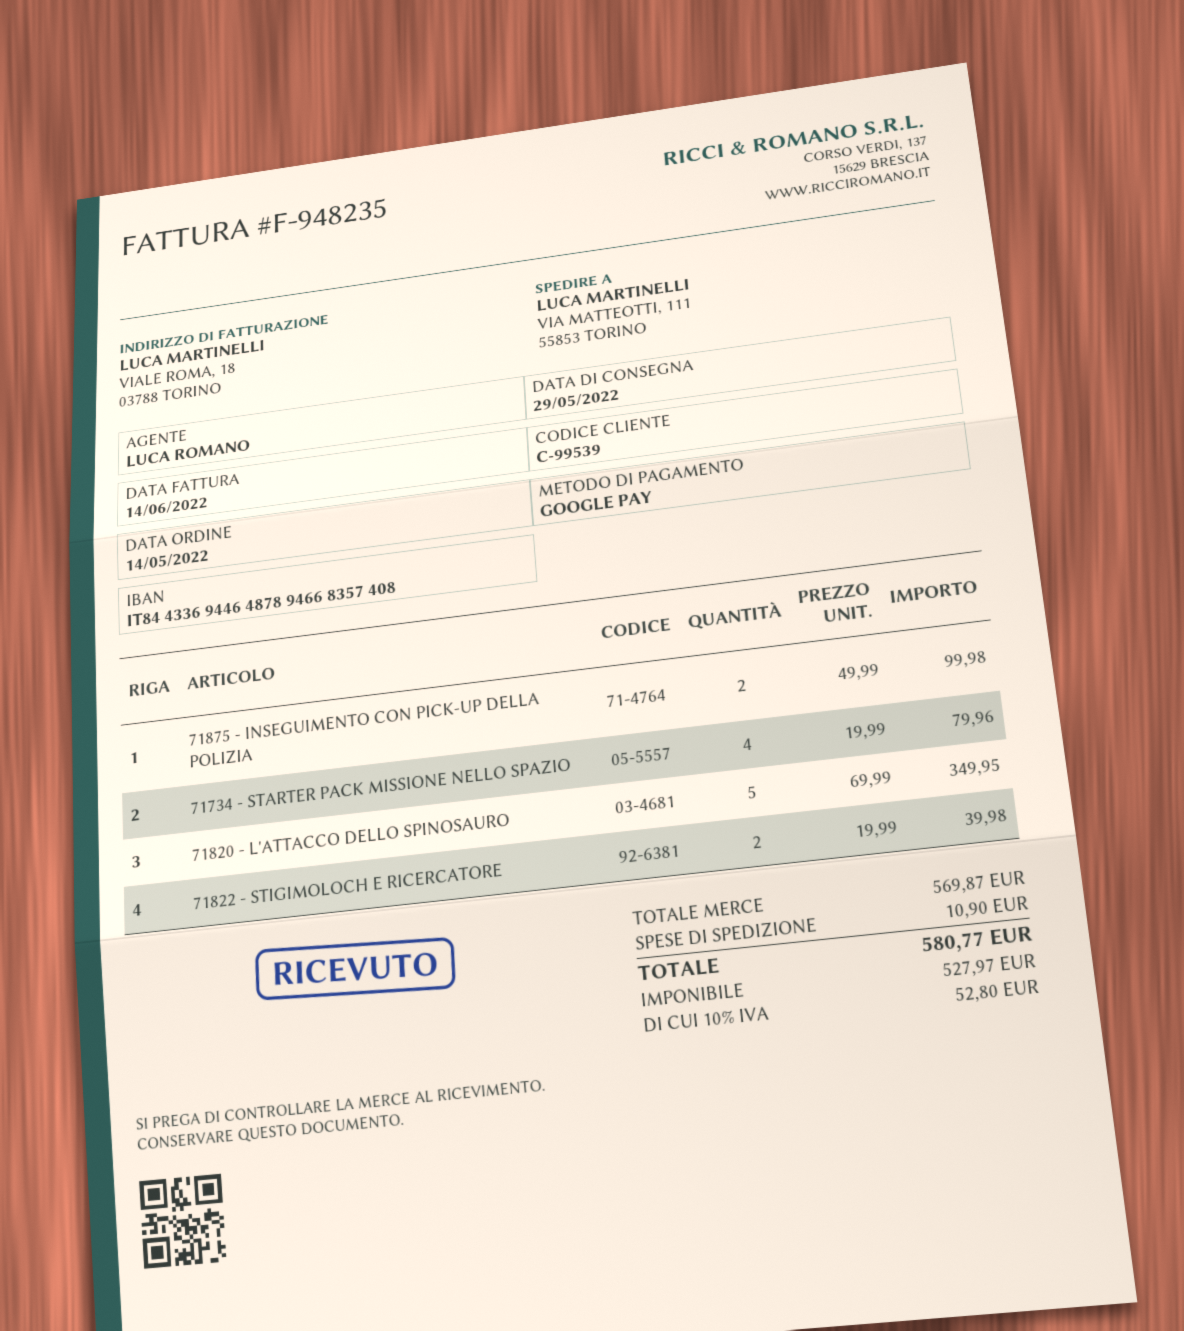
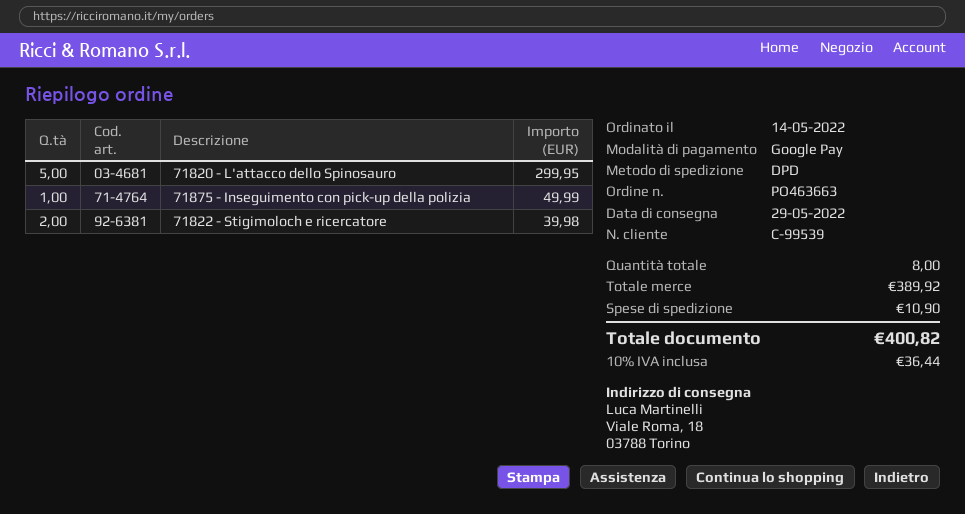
ship to: VIA MATTEOTTI, 111, 55853 TORINO -> Viale Roma, 18, 03788 Torino
71875 - INSEGUIMENTO CON PICK-UP DELLA POLIZIA: 2 for 99.98 -> 1 for 49.99
71734 - STARTER PACK MISSIONE NELLO SPAZIO: 4 for 79.96 -> none
71820 - L'ATTACCO DELLO SPINOSAURO: 5 for 349.95 -> 5 for 299.95
subtotal: 569.87 -> 389.92
tax: 10% = 52.80 -> 10% = 36.44
total: 580.77 -> 400.82

